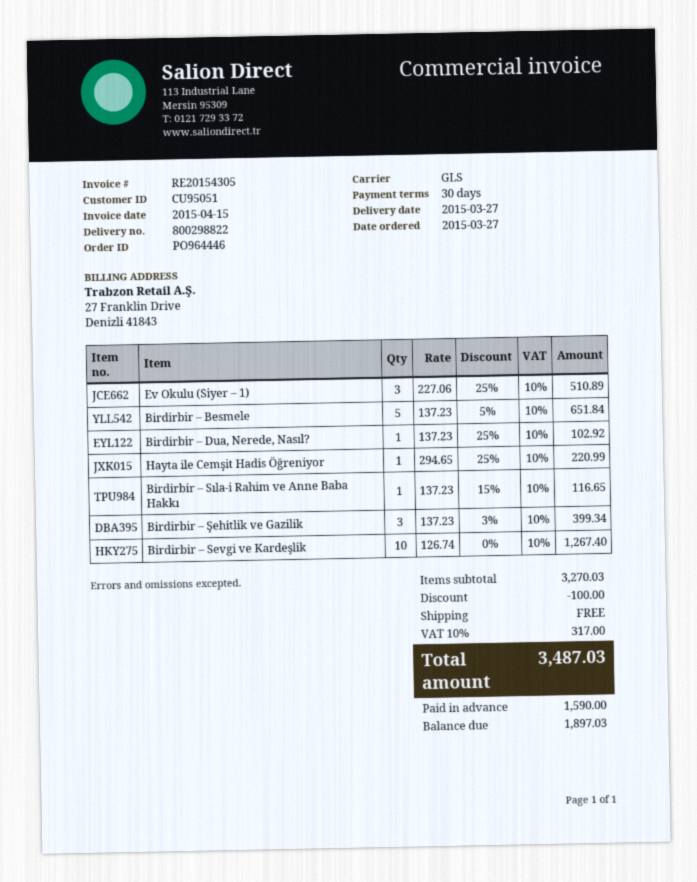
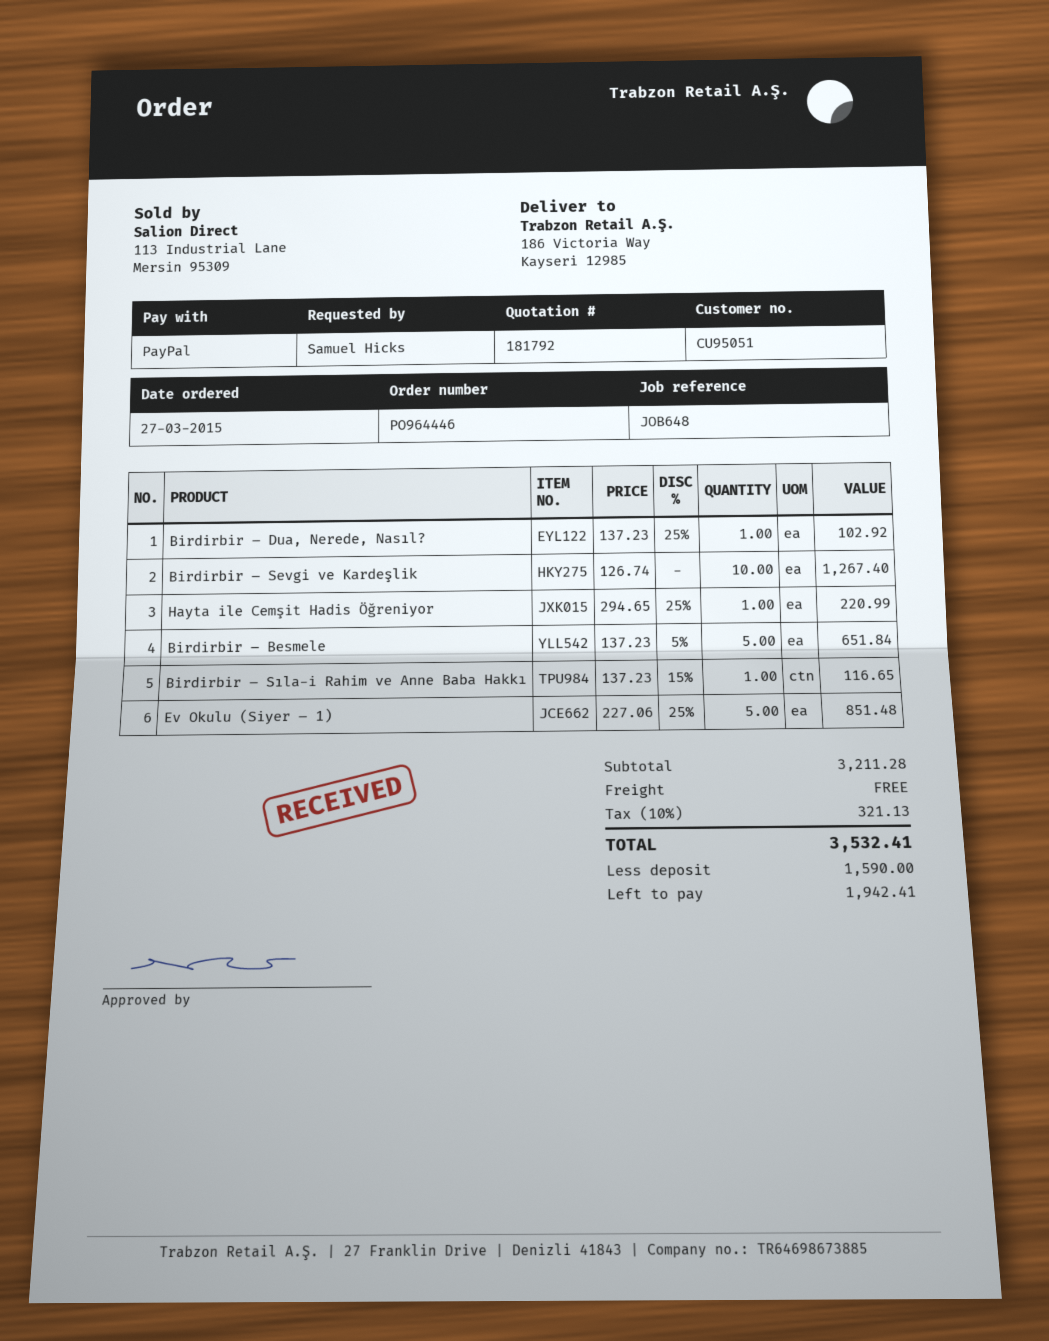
Ev Okulu (Siyer – 1): 3 x 227.06 - 25% = 510.89 -> 5 x 227.06 - 25% = 851.48
Birdirbir – Şehitlik ve Gazilik: 3 x 137.23 - 3% = 399.34 -> none
subtotal: 3270.03 -> 3211.28
discount: 100.00 -> none
tax: 10% = 317.00 -> 10% = 321.13
total: 3487.03 -> 3532.41
balance: 1897.03 -> 1942.41

